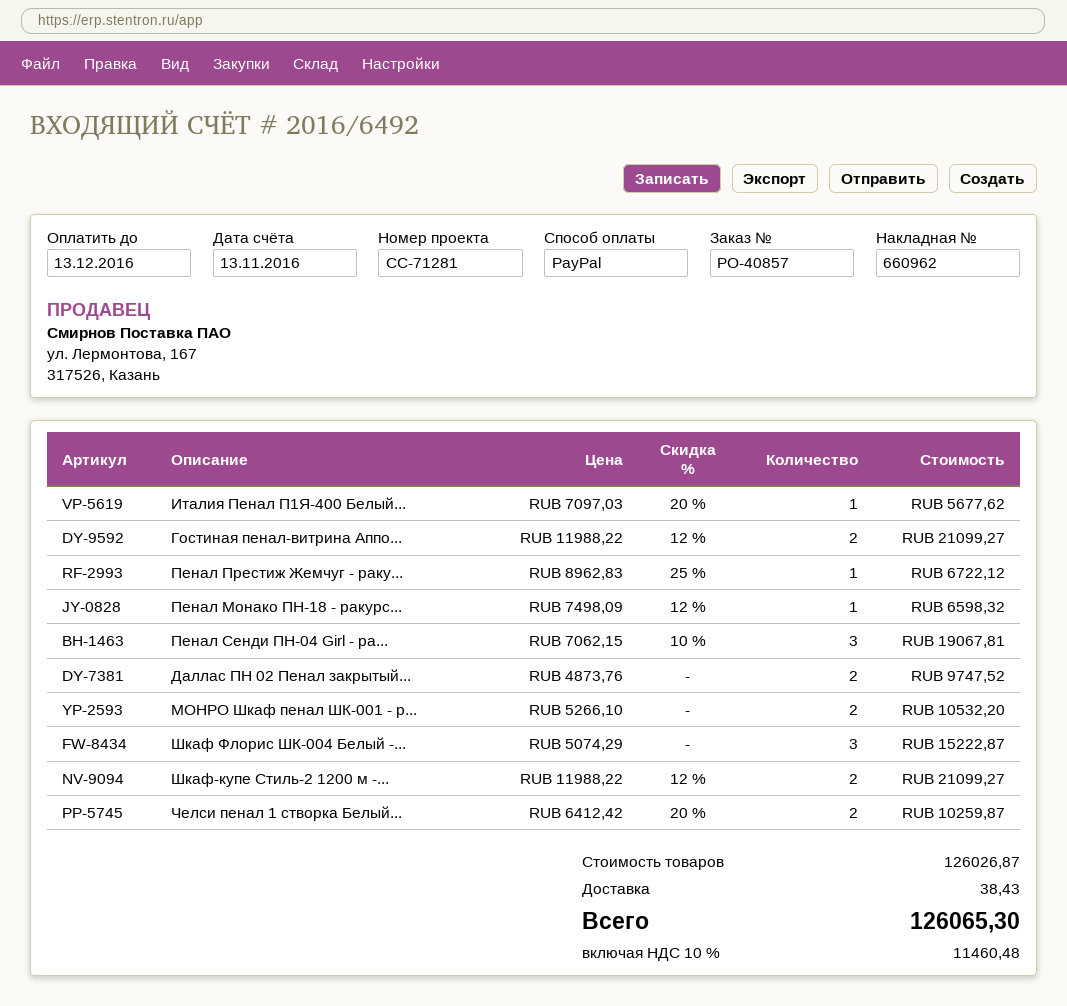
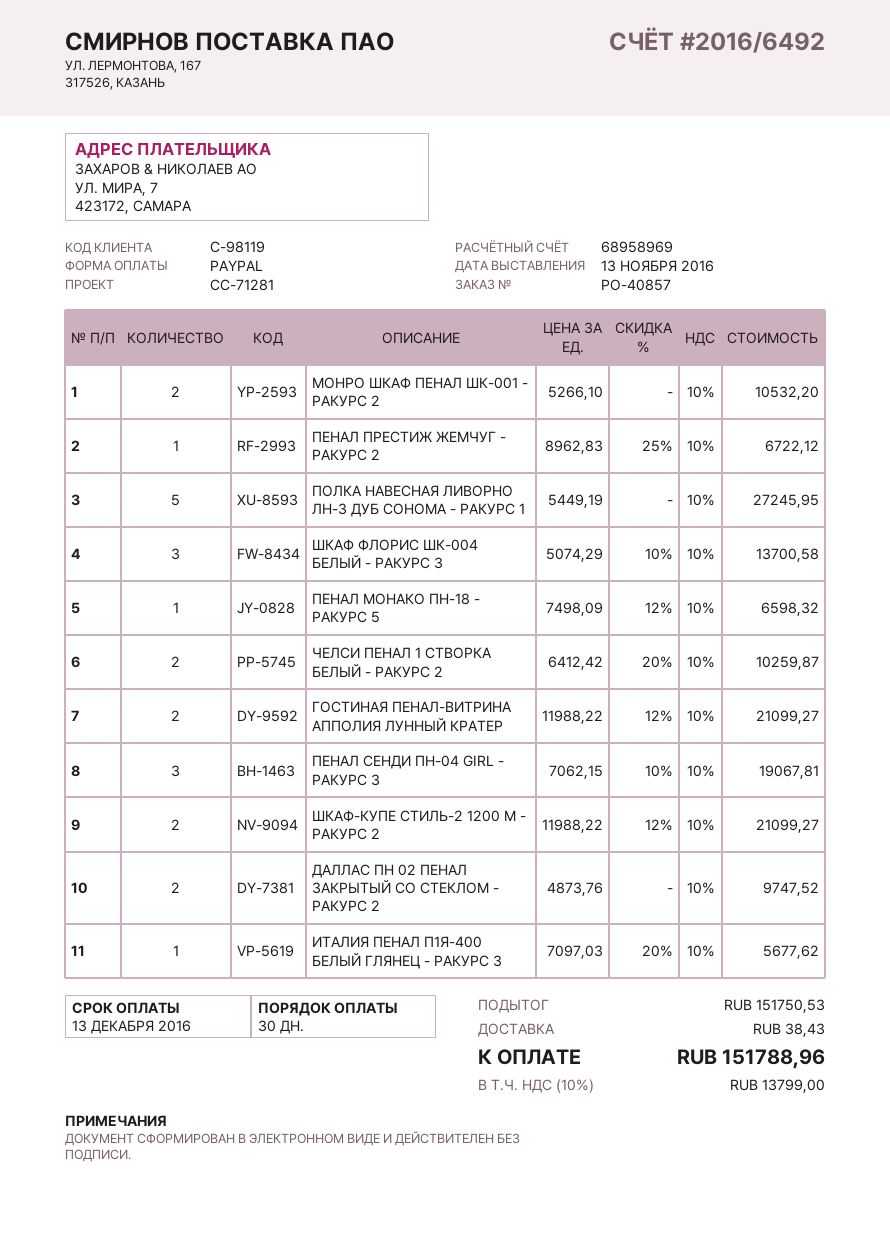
Шкаф Флорис ШК-004 Белый -...: 3 x 5074.29 = 15222.87 -> 3 x 5074.29 - 10% = 13700.58
ПОЛКА НАВЕСНАЯ ЛИВОРНО ЛН-3 ДУБ СОНОМА - РАКУРС 1: none -> 5 x 5449.19 = 27245.95
subtotal: 126026.87 -> 151750.53
tax: 10% = 11460.48 -> 10% = 13799.00
total: 126065.30 -> 151788.96

